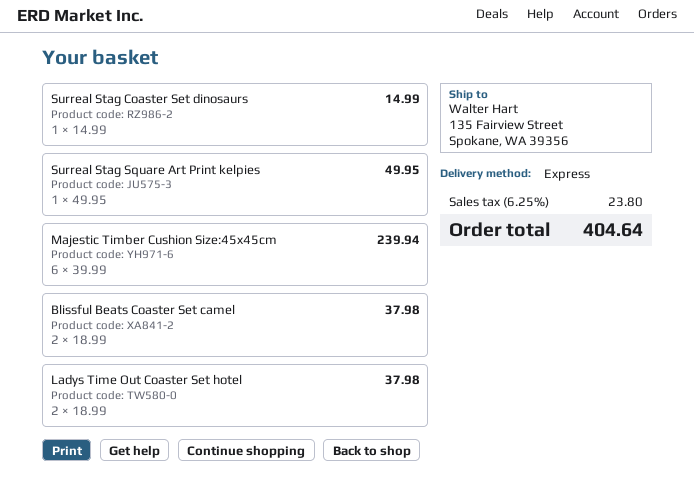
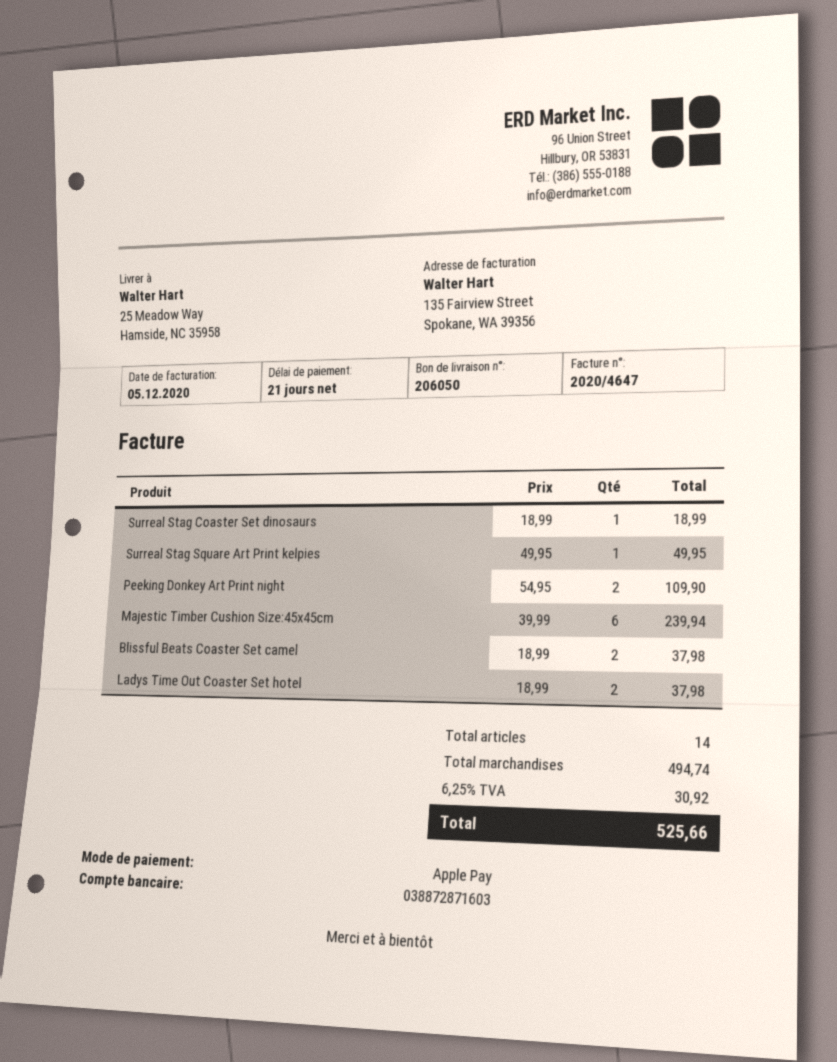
ship to: 135 Fairview Street, Spokane, WA 39356 -> 25 Meadow Way, Hamside, NC 35958
Surreal Stag Coaster Set dinosaurs: 1 x 14.99 = 14.99 -> 1 x 18.99 = 18.99
Peeking Donkey Art Print night: none -> 2 x 54.95 = 109.90
tax: 6.25% = 23.80 -> 6.25% = 30.92
total: 404.64 -> 525.66

